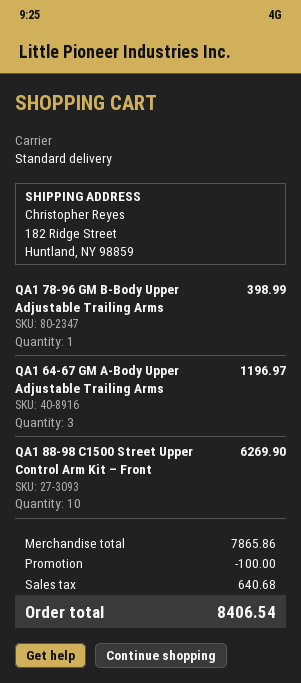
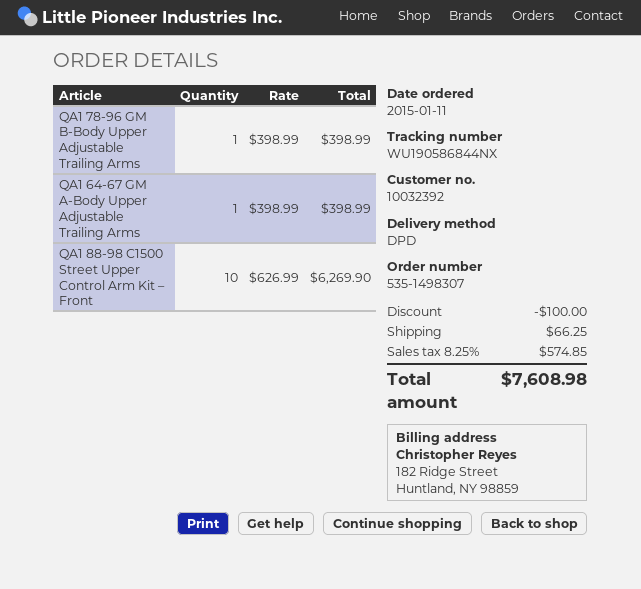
shipping method: standard -> DPD
QA1 64-67 GM A-Body Upper Adjustable Trailing Arms: 3 for 1196.97 -> 1 for 398.99
shipping: none -> 66.25
tax: 640.68 -> 574.85
total: 8406.54 -> 7608.98

